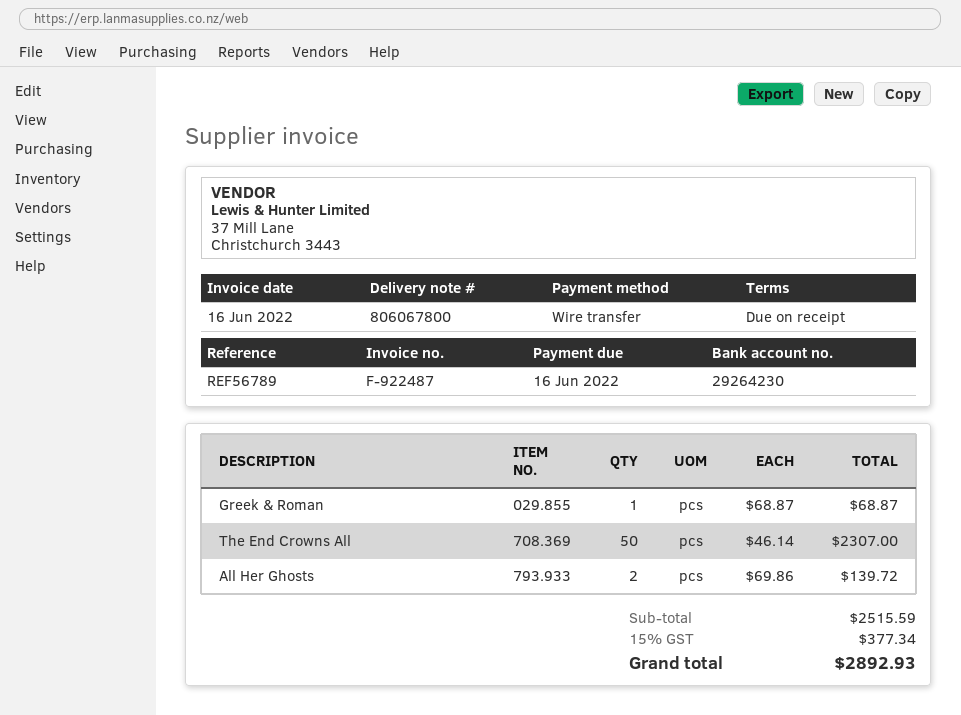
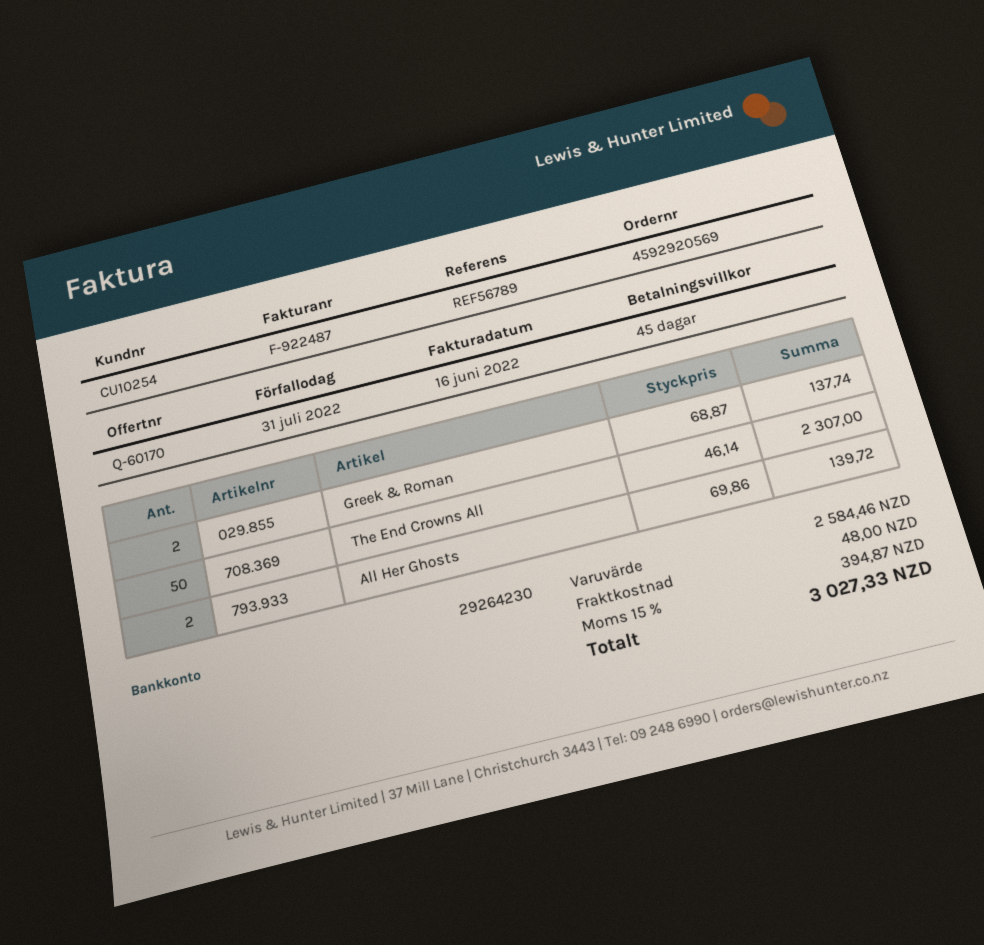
payment terms: on receipt -> 45 days
due date: 2022-06-16 -> 2022-07-31
Greek & Roman: 1 x 68.87 = 68.87 -> 2 x 68.87 = 137.74
subtotal: 2515.59 -> 2584.46
shipping: none -> 48.00
tax: 15% = 377.34 -> 15% = 394.87
total: 2892.93 -> 3027.33

